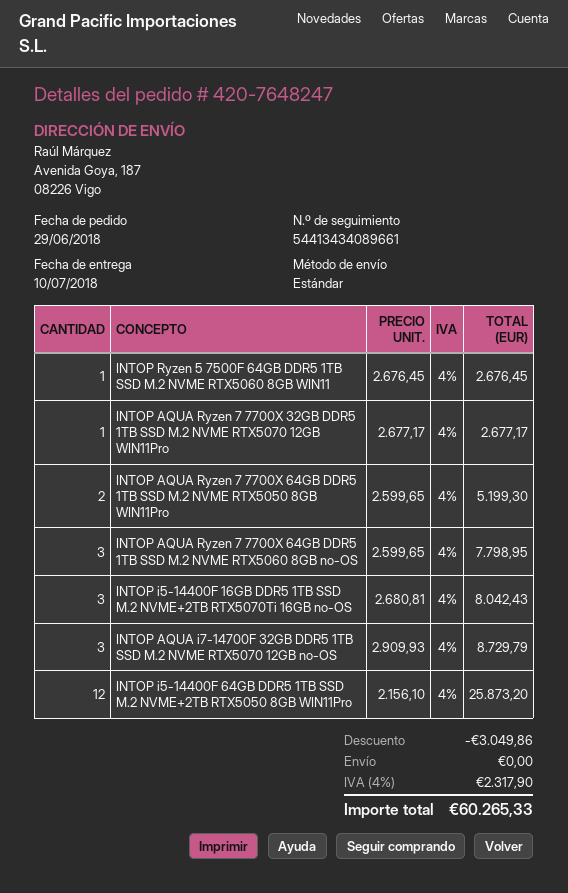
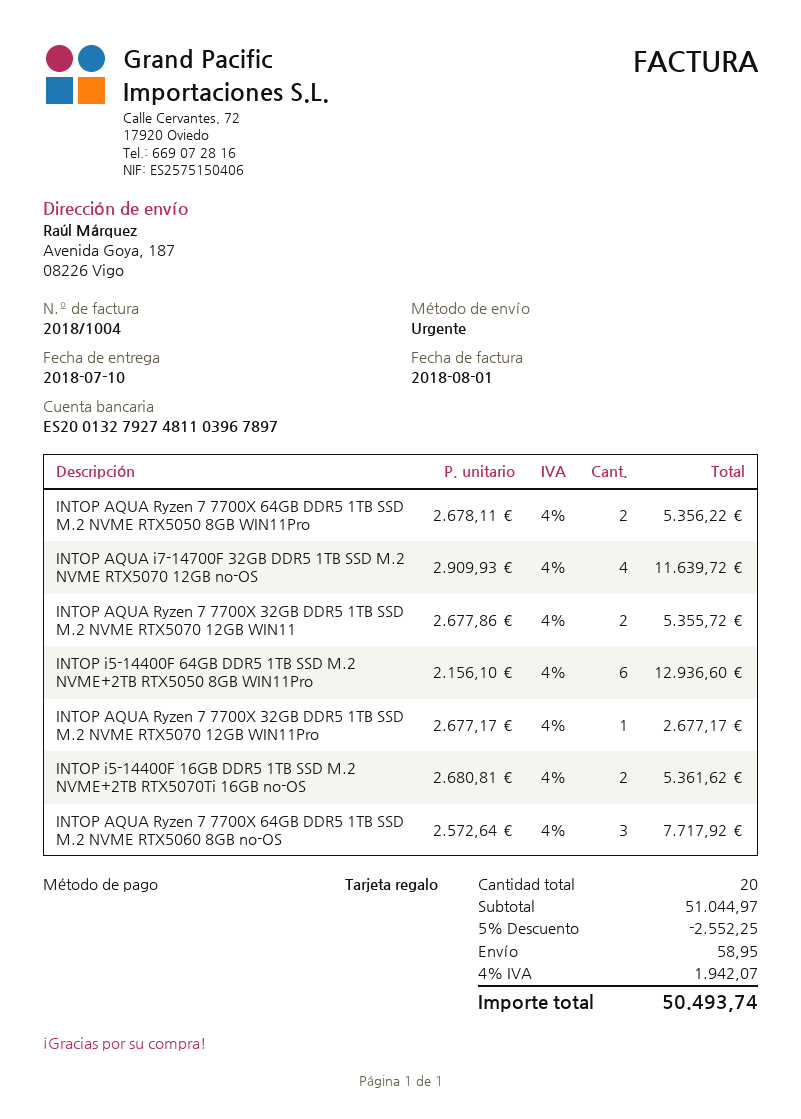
shipping method: standard -> express
INTOP Ryzen 5 7500F 64GB DDR5 1TB SSD M.2 NVME RTX5060 8GB WIN11: 1 x 2676.45 = 2676.45 -> none
INTOP AQUA Ryzen 7 7700X 64GB DDR5 1TB SSD M.2 NVME RTX5050 8GB WIN11Pro: 2 x 2599.65 = 5199.30 -> 2 x 2678.11 = 5356.22
INTOP AQUA Ryzen 7 7700X 64GB DDR5 1TB SSD M.2 NVME RTX5060 8GB no-OS: 3 x 2599.65 = 7798.95 -> 3 x 2572.64 = 7717.92
INTOP i5-14400F 16GB DDR5 1TB SSD M.2 NVME+2TB RTX5070Ti 16GB no-OS: 3 x 2680.81 = 8042.43 -> 2 x 2680.81 = 5361.62
INTOP AQUA i7-14700F 32GB DDR5 1TB SSD M.2 NVME RTX5070 12GB no-OS: 3 x 2909.93 = 8729.79 -> 4 x 2909.93 = 11639.72
INTOP i5-14400F 64GB DDR5 1TB SSD M.2 NVME+2TB RTX5050 8GB WIN11Pro: 12 x 2156.10 = 25873.20 -> 6 x 2156.10 = 12936.60
INTOP AQUA Ryzen 7 7700X 32GB DDR5 1TB SSD M.2 NVME RTX5070 12GB WIN11: none -> 2 x 2677.86 = 5355.72
discount: 3049.86 -> 2552.25
shipping: 0.00 -> 58.95
tax: 4% = 2317.90 -> 4% = 1942.07
total: 60265.33 -> 50493.74

